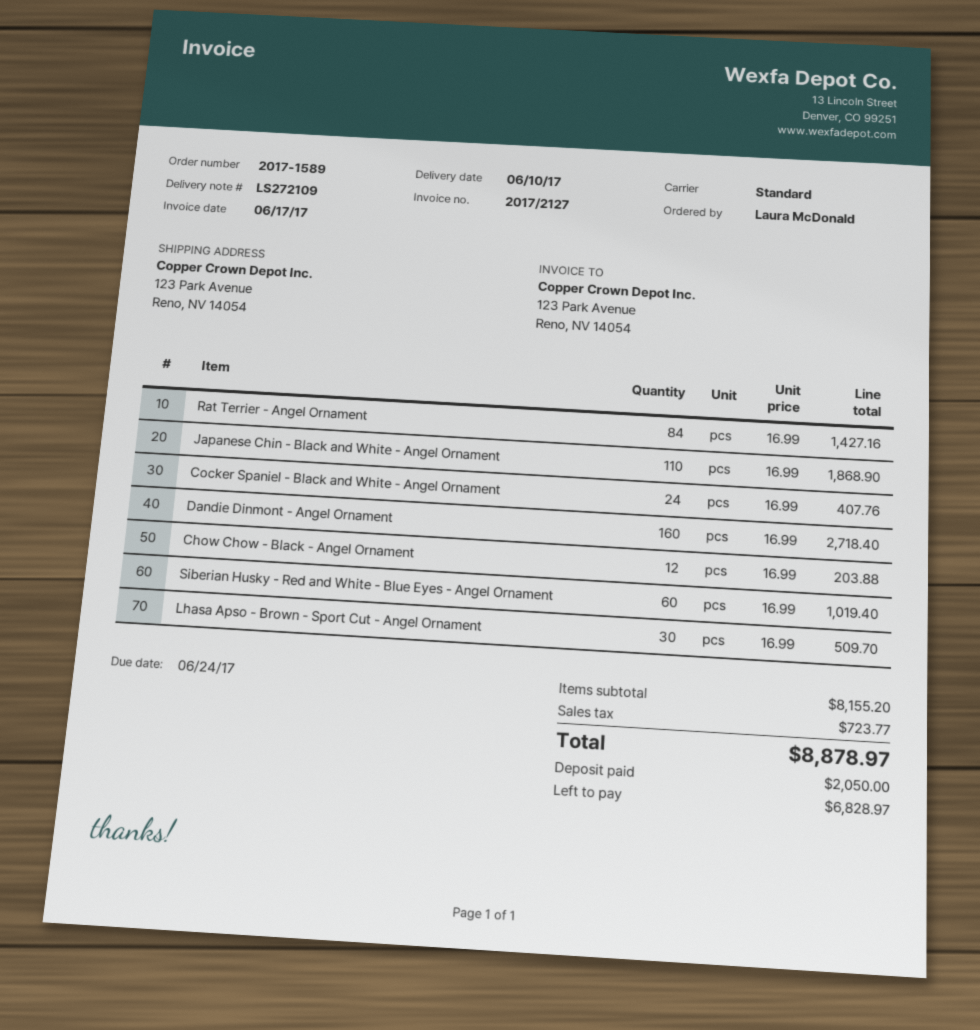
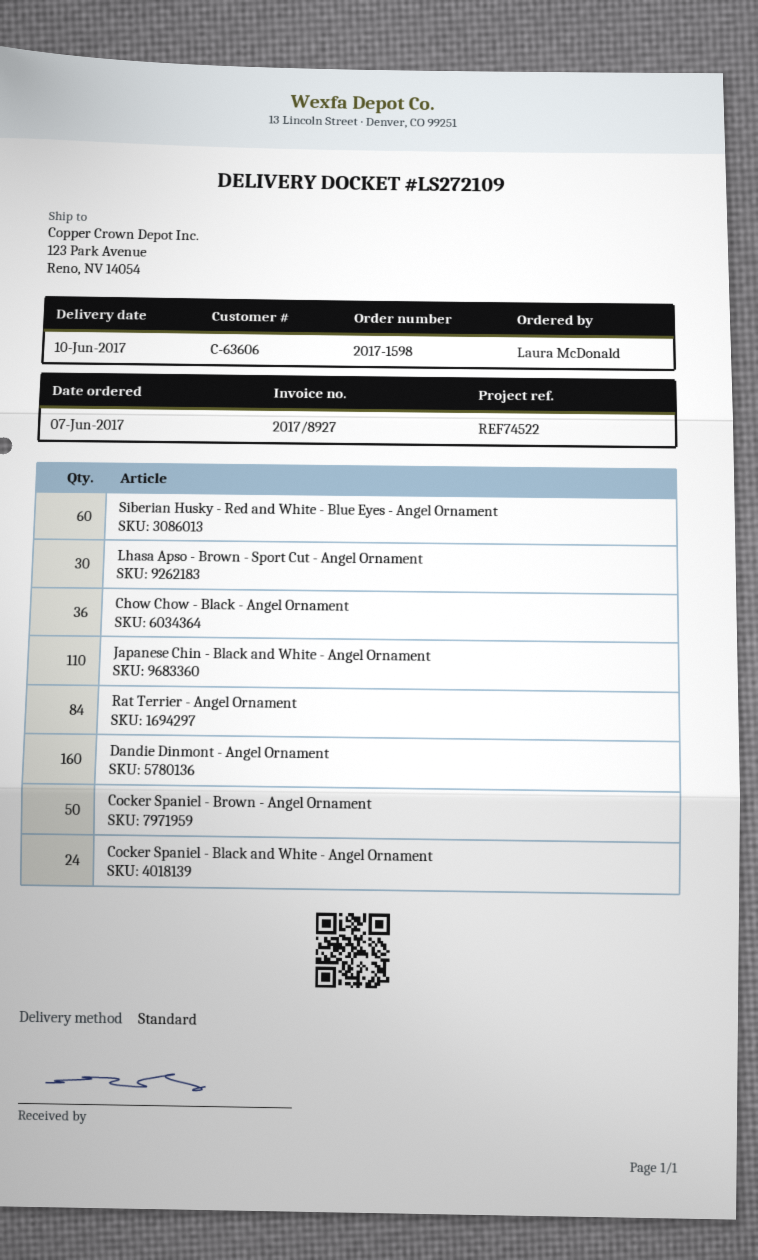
order number: 2017-1589 -> 2017-1598
invoice number: 2017/2127 -> 2017/8927
Chow Chow - Black - Angel Ornament: 12 -> 36
Cocker Spaniel - Brown - Angel Ornament: none -> 50

